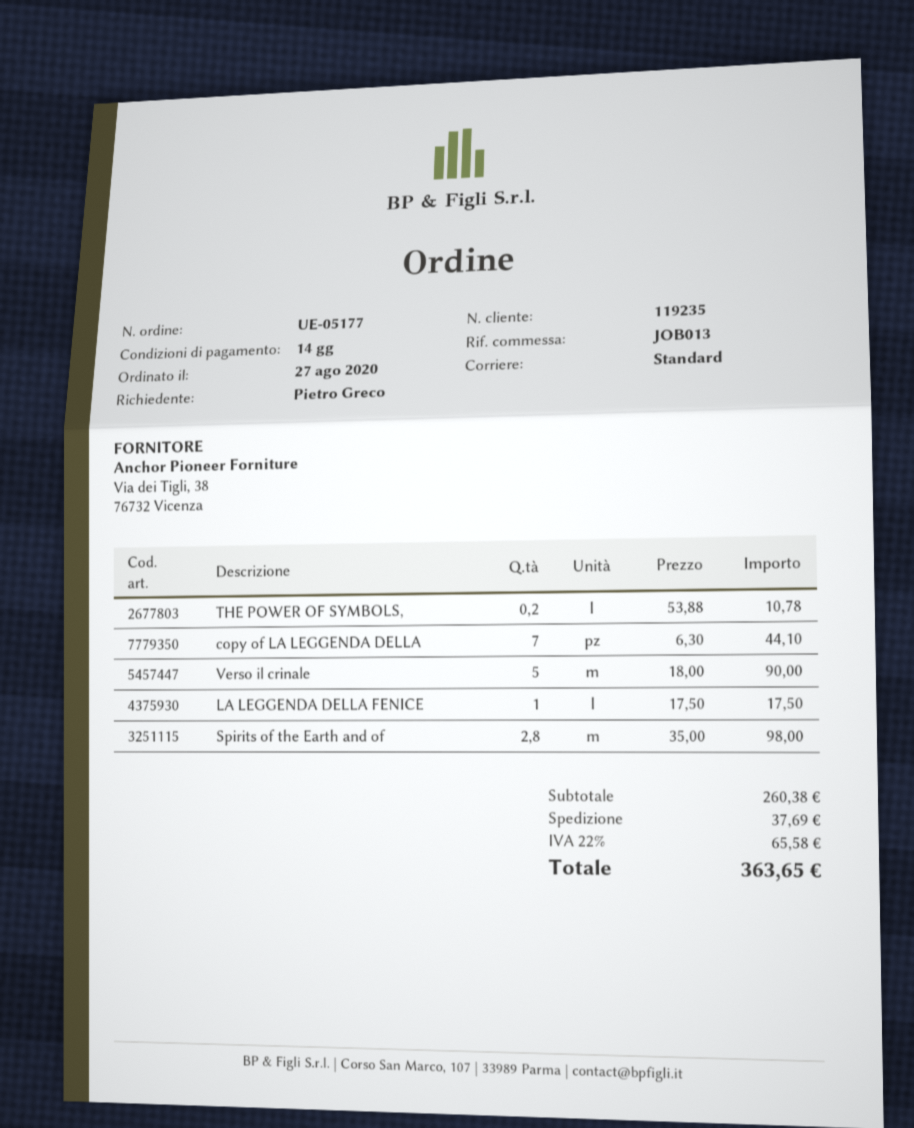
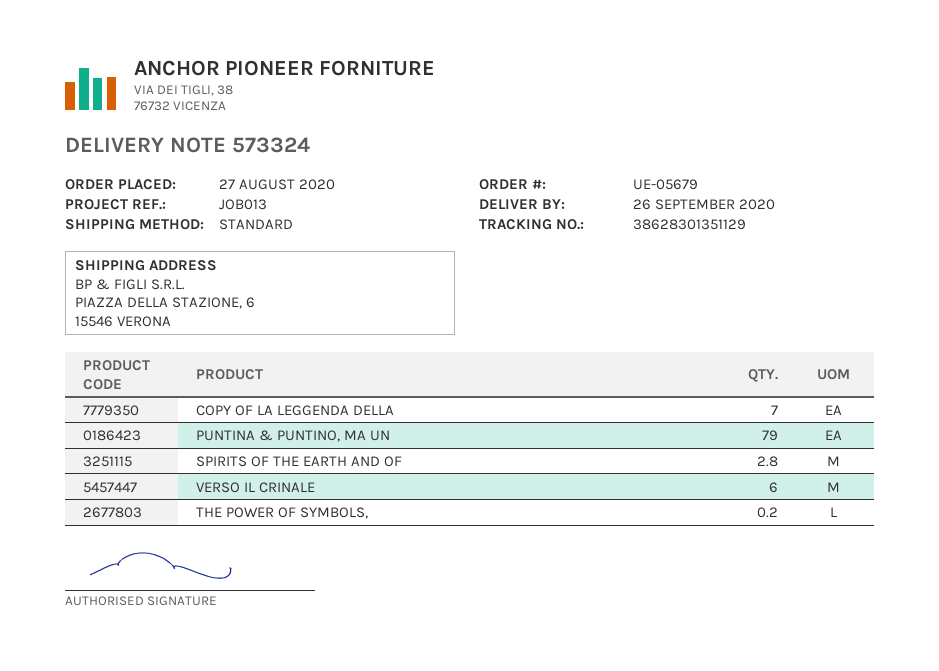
order number: UE-05177 -> UE-05679
Verso il crinale: 5 -> 6
LA LEGGENDA DELLA FENICE: 1 -> none
PUNTINA & PUNTINO, MA UN: none -> 79

